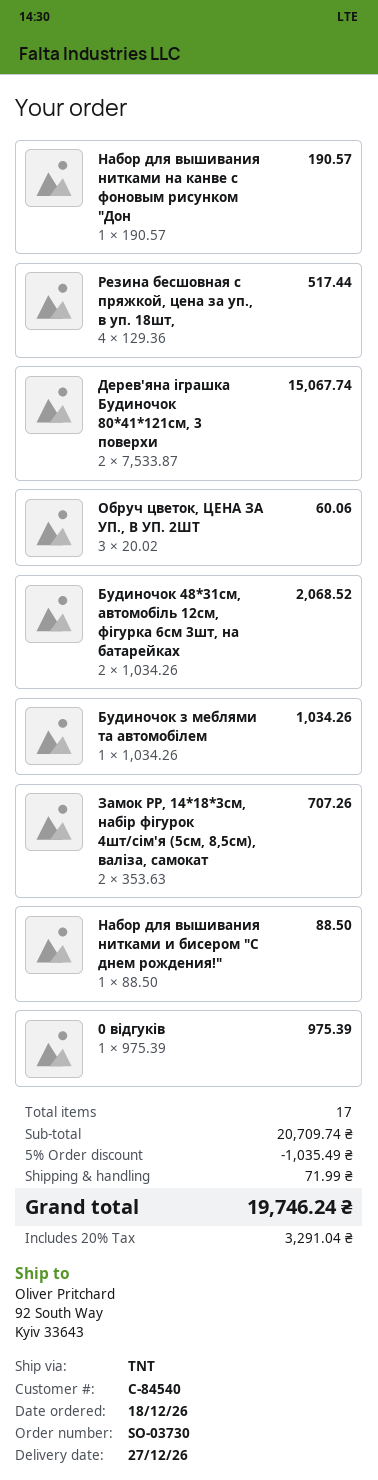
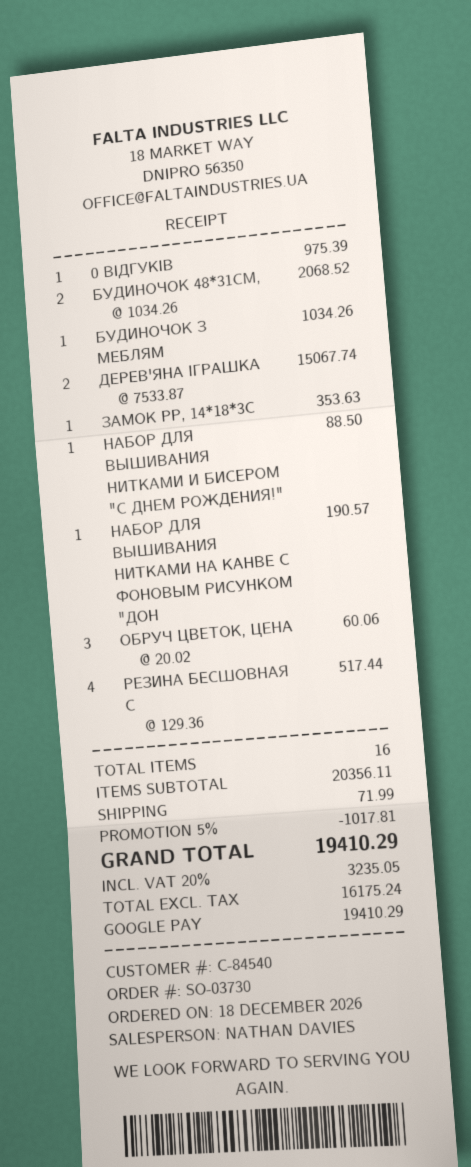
Замок PP, 14*18*3см, набір фігурок 4шт/сім'я (5см, 8,5см), валіза, самокат: 2 x 353.63 = 707.26 -> 1 x 353.63 = 353.63
total quantity: 17 -> 16
subtotal: 20709.74 -> 20356.11
discount: 5% = 1035.49 -> 5% = 1017.81
tax: 20% = 3291.04 -> 20% = 3235.05
total: 19746.24 -> 19410.29

